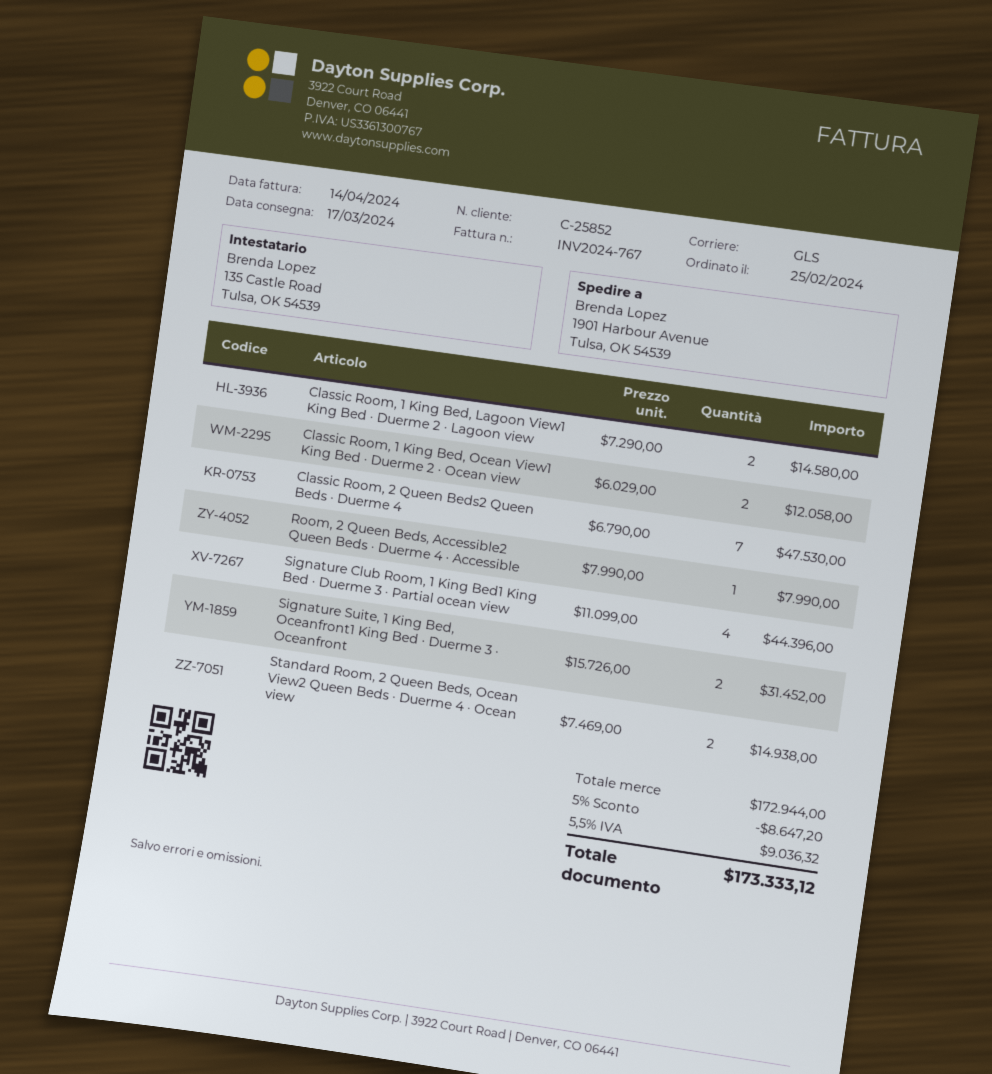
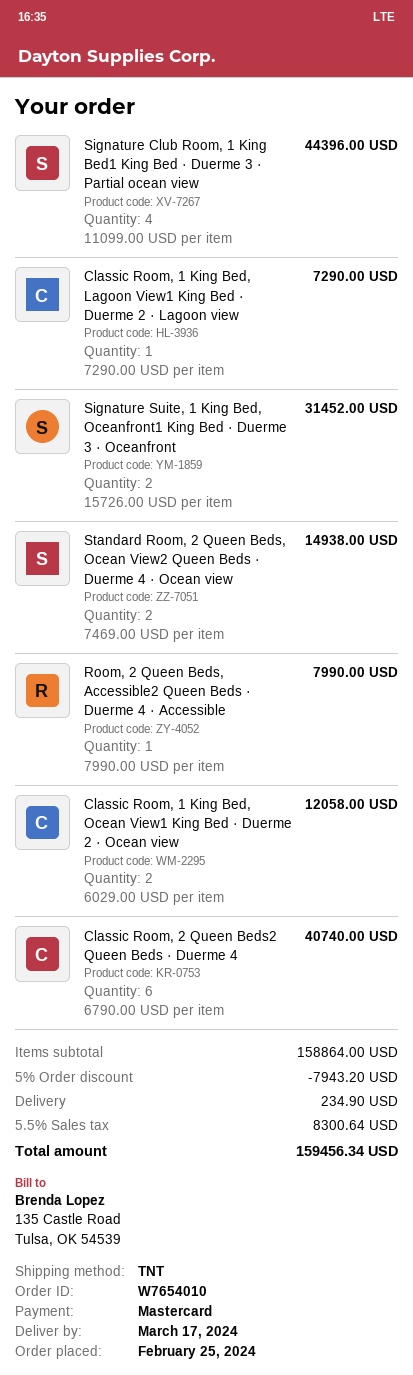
shipping method: GLS -> TNT
Classic Room, 1 King Bed, Lagoon View1 King Bed · Duerme 2 · Lagoon view: 2 x 7290.00 = 14580.00 -> 1 x 7290.00 = 7290.00
Classic Room, 2 Queen Beds2 Queen Beds · Duerme 4: 7 x 6790.00 = 47530.00 -> 6 x 6790.00 = 40740.00
subtotal: 172944.00 -> 158864.00
discount: 5% = 8647.20 -> 5% = 7943.20
shipping: none -> 234.90
tax: 5.5% = 9036.32 -> 5.5% = 8300.64
total: 173333.12 -> 159456.34

